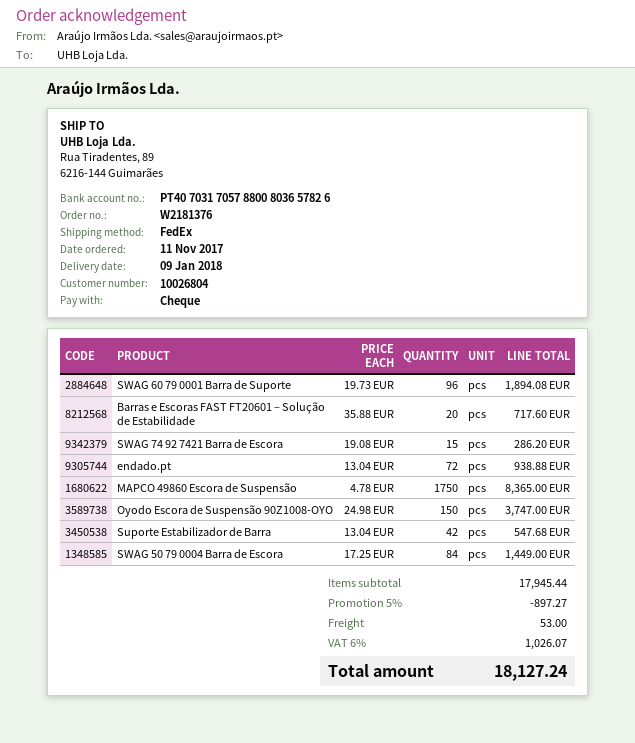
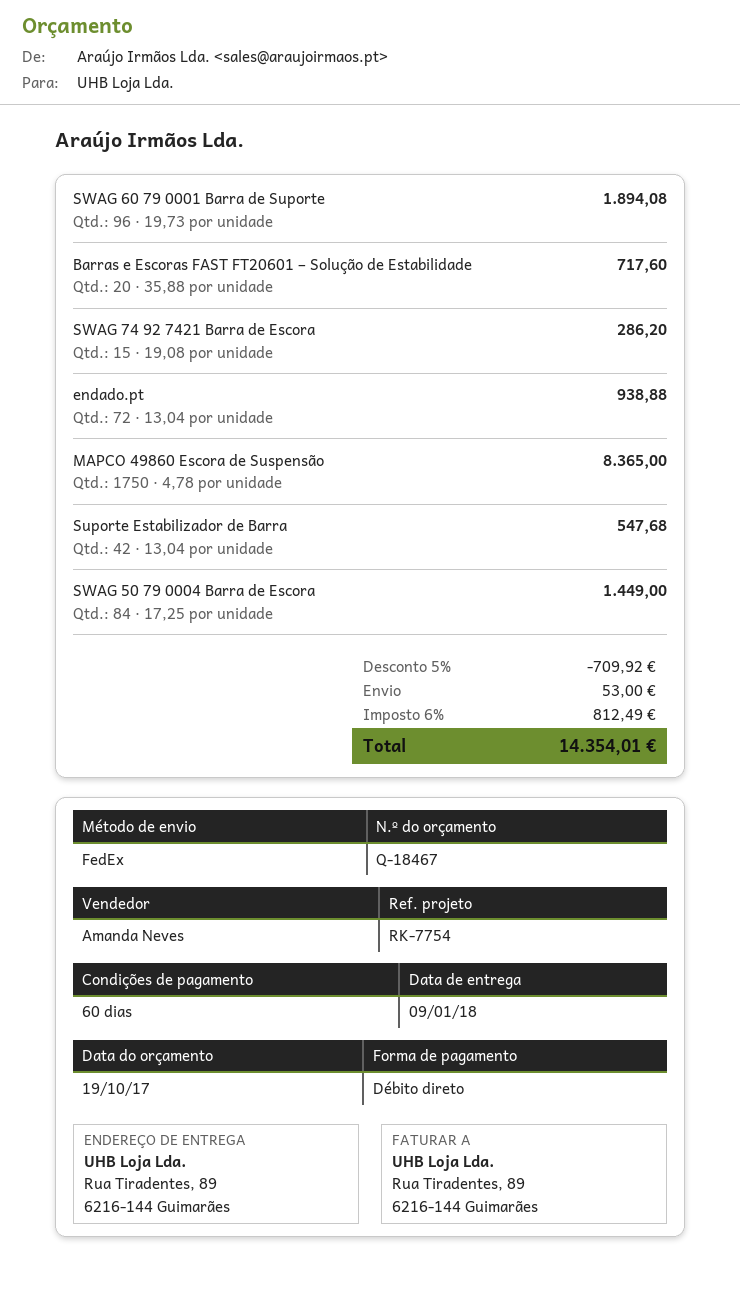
payment method: cheque -> direct debit
Oyodo Escora de Suspensão 90Z1008-OYO: 150 x 24.98 = 3747.00 -> none
discount: 5% = 897.27 -> 5% = 709.92
tax: 6% = 1026.07 -> 6% = 812.49
total: 18127.24 -> 14354.01

